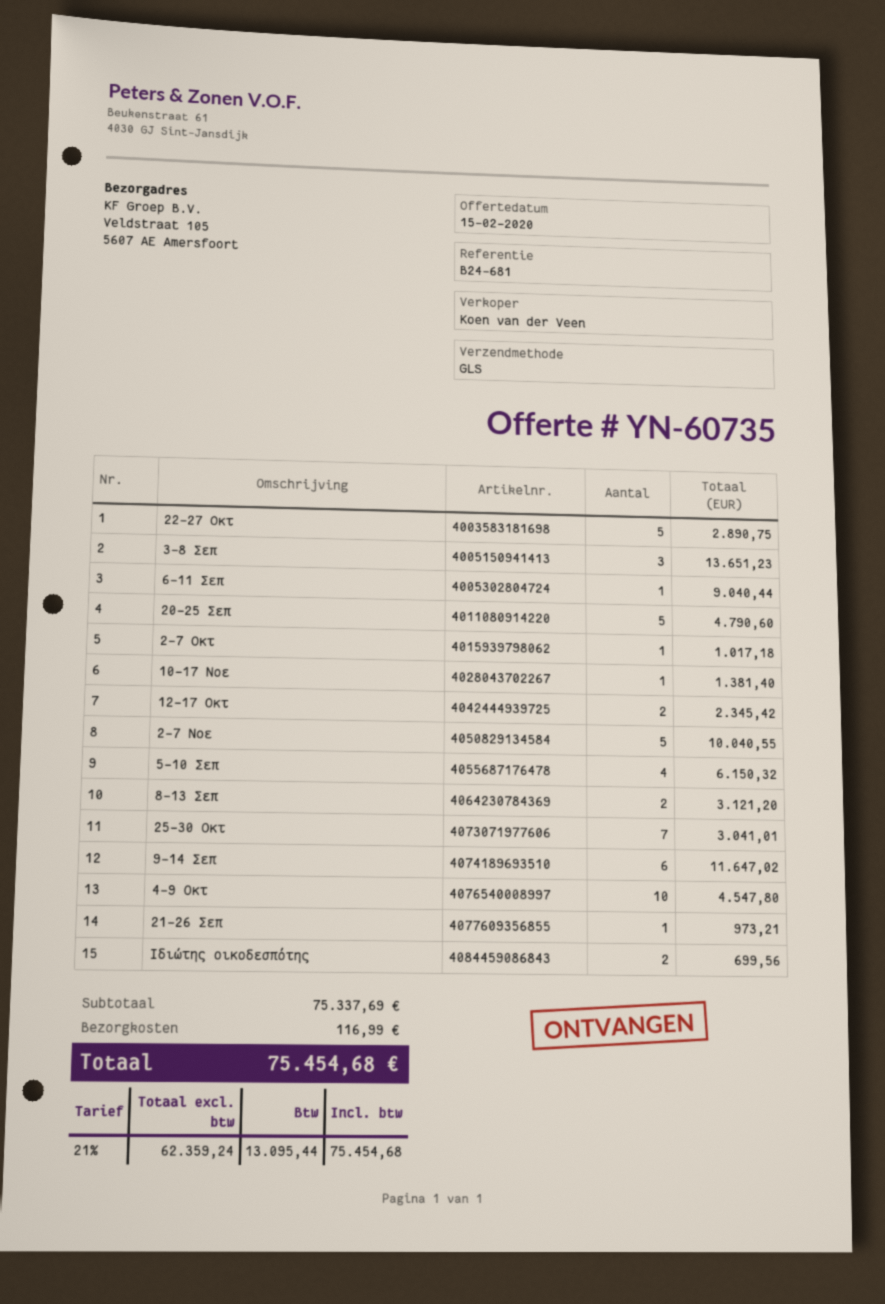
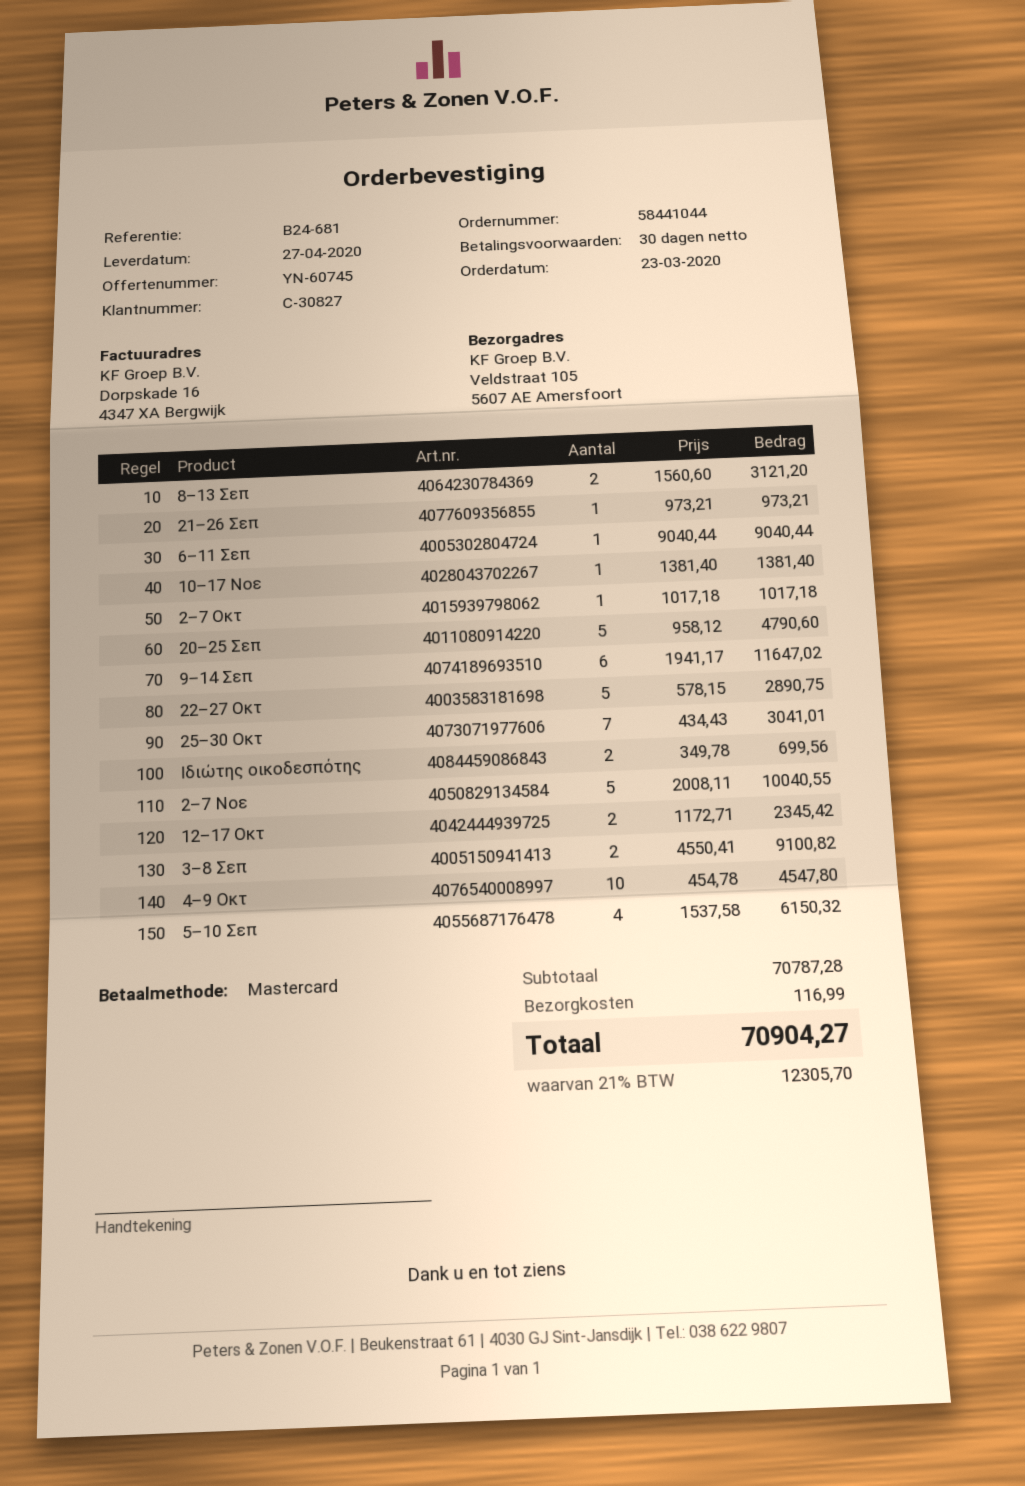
quote number: YN-60735 -> YN-60745
3–8 Σεπ: 3 for 13651.23 -> 2 for 9100.82
subtotal: 75337.69 -> 70787.28
tax: 21% = 13095.44 -> 21% = 12305.70
total: 75454.68 -> 70904.27

